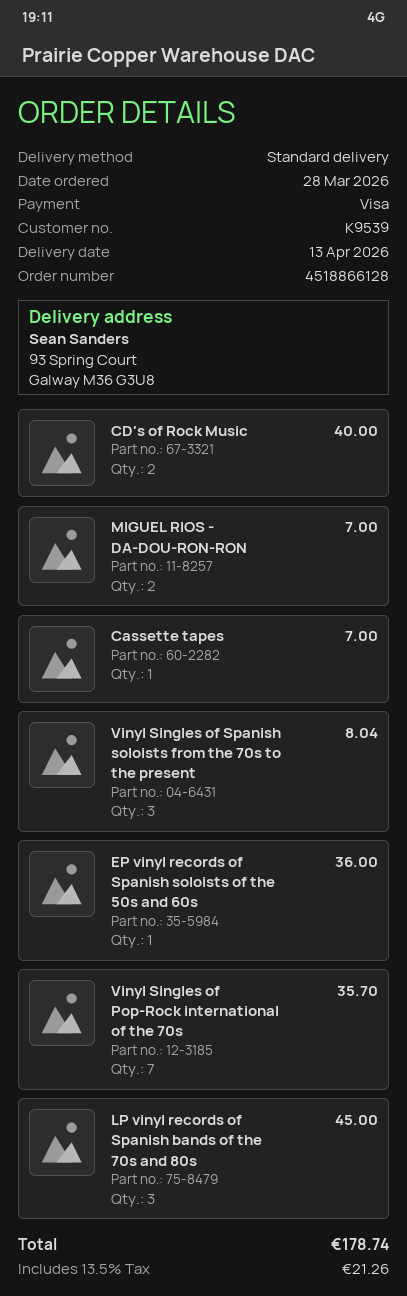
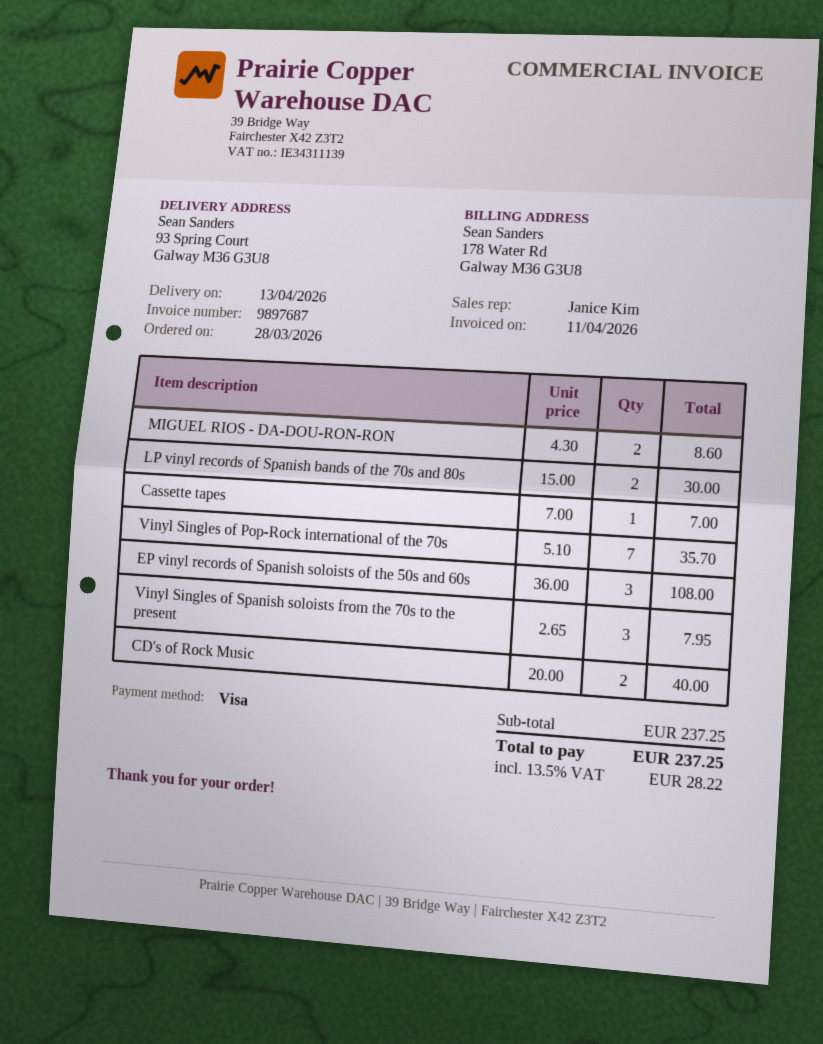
MIGUEL RIOS - DA-DOU-RON-RON: 2 for 7.00 -> 2 for 8.60
Vinyl Singles of Spanish soloists from the 70s to the present: 3 for 8.04 -> 3 for 7.95
EP vinyl records of Spanish soloists of the 50s and 60s: 1 for 36.00 -> 3 for 108.00
LP vinyl records of Spanish bands of the 70s and 80s: 3 for 45.00 -> 2 for 30.00
tax: 13.5% = 21.26 -> 13.5% = 28.22
total: 178.74 -> 237.25

